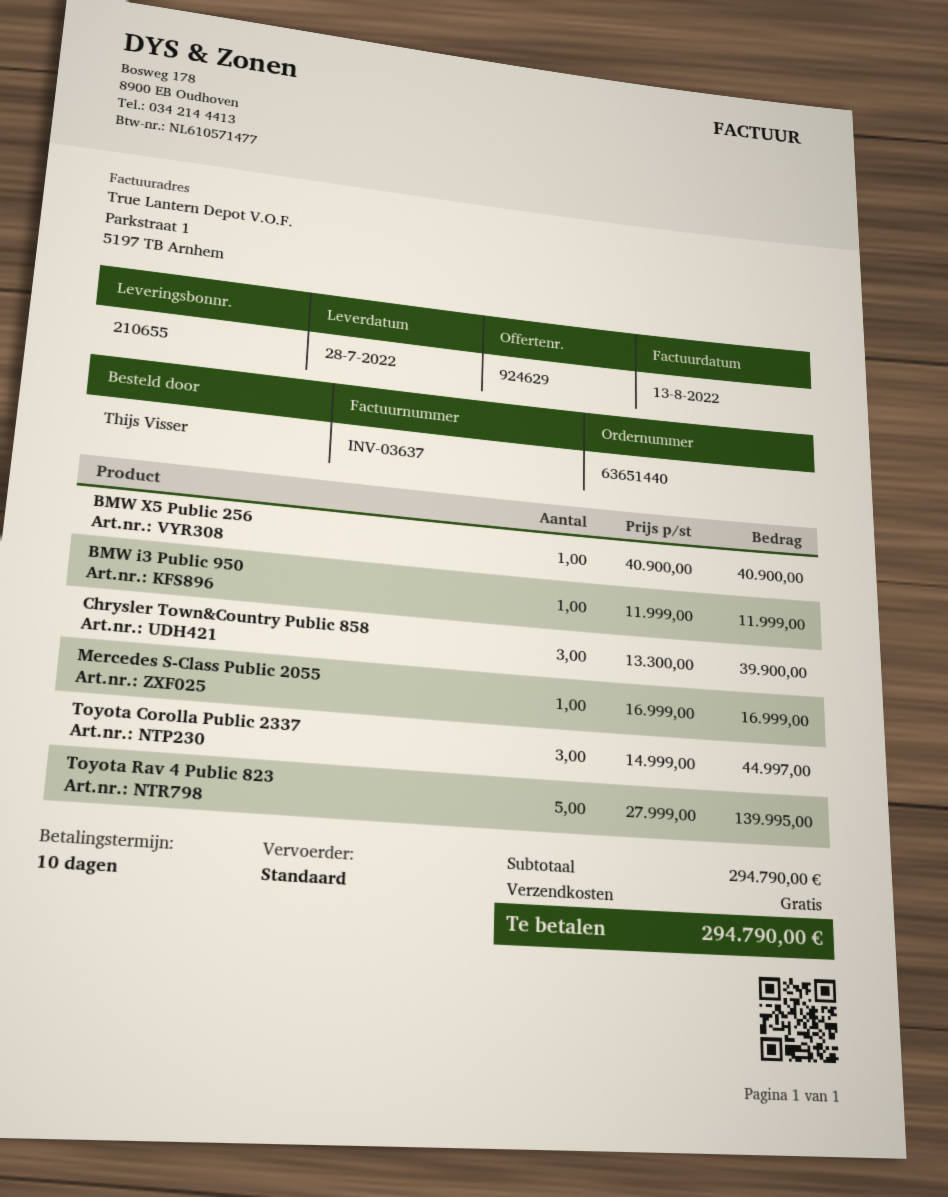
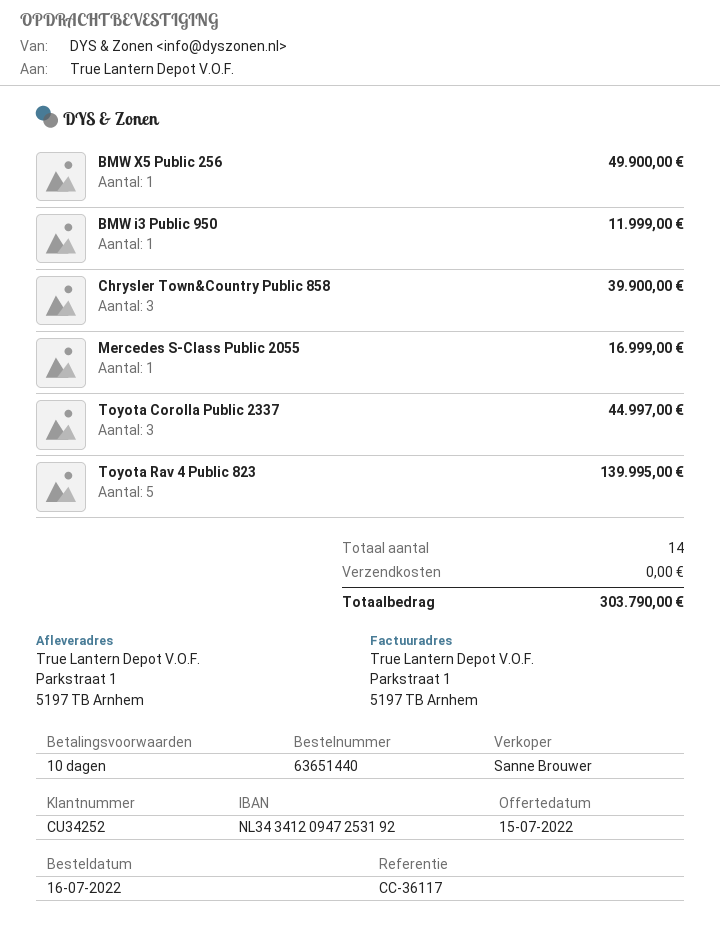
BMW X5 Public 256: 1 for 40900.00 -> 1 for 49900.00
total: 294790.00 -> 303790.00

